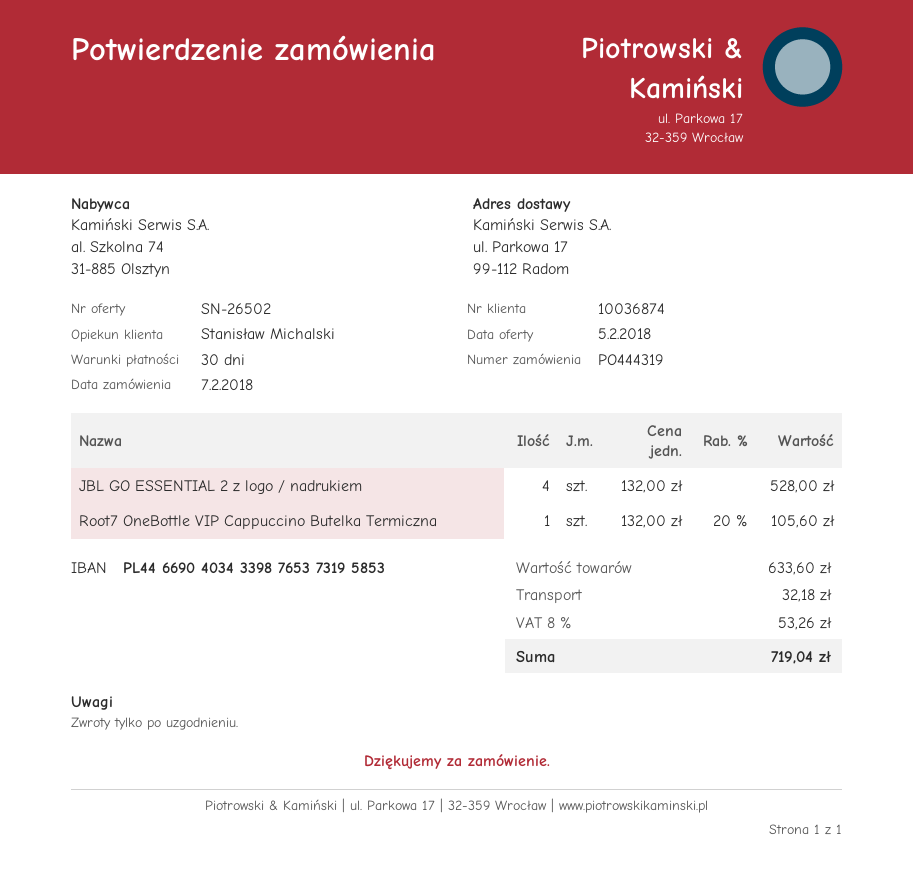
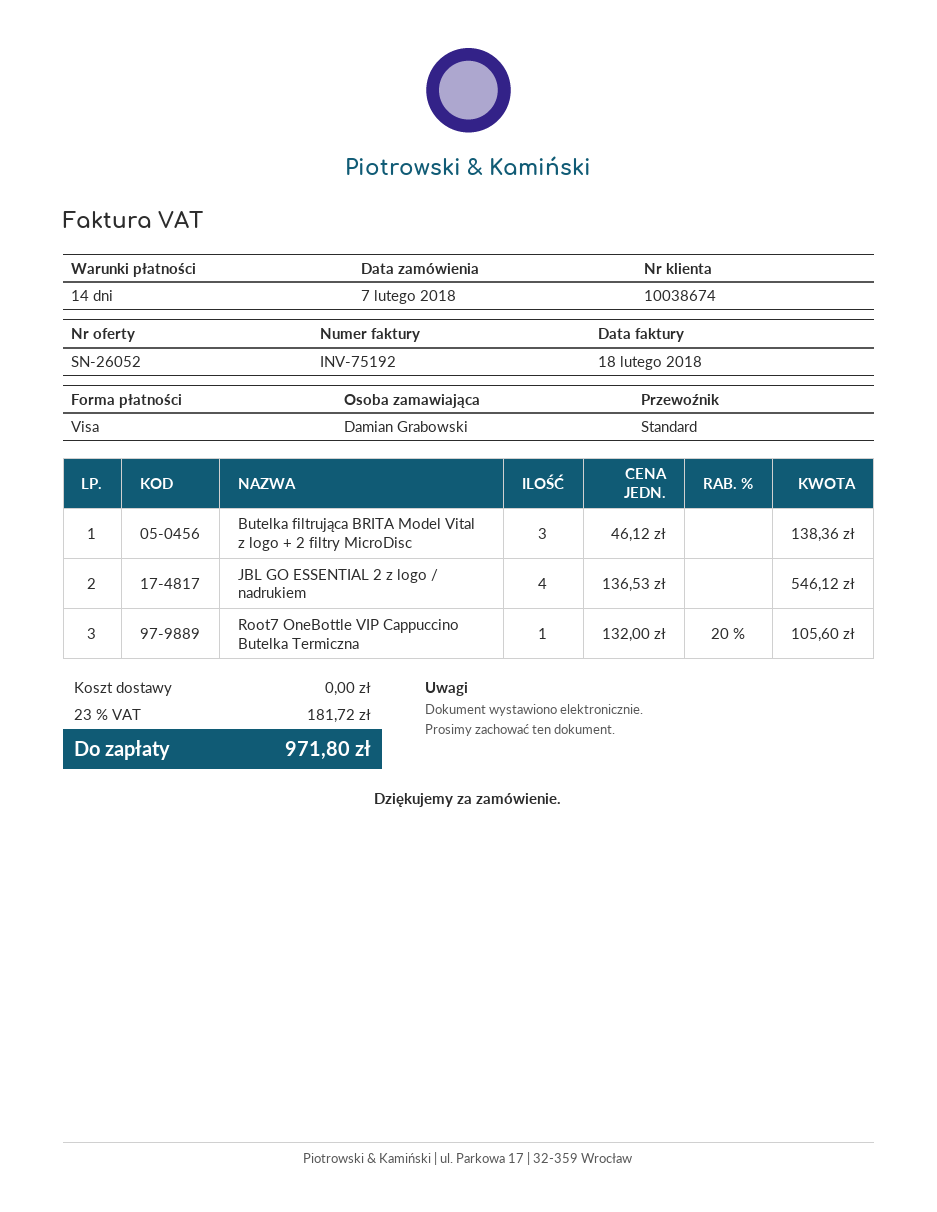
quote number: SN-26502 -> SN-26052
payment terms: 30 days -> 14 days
customer number: 10036874 -> 10038674
JBL GO ESSENTIAL 2 z logo / nadrukiem: 4 x 132.00 = 528.00 -> 4 x 136.53 = 546.12
Butelka filtrująca BRITA Model Vital z logo + 2 filtry MicroDisc: none -> 3 x 46.12 = 138.36
shipping: 32.18 -> 0.00
tax: 8% = 53.26 -> 23% = 181.72
total: 719.04 -> 971.80

